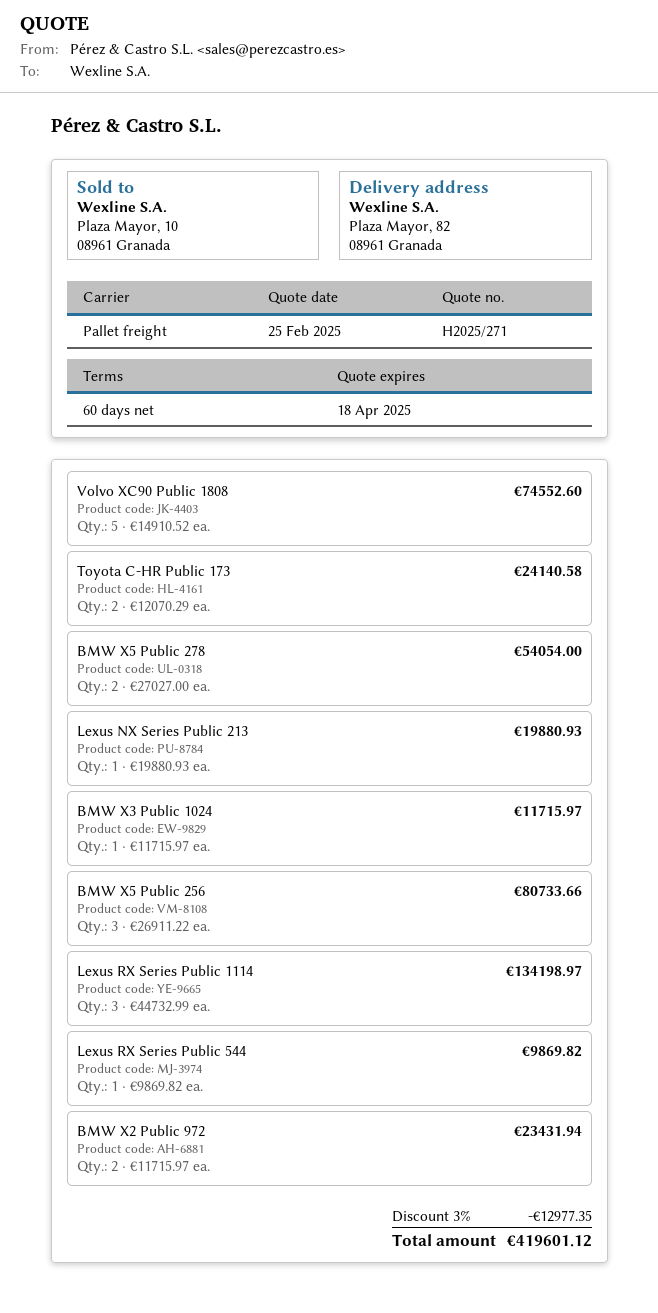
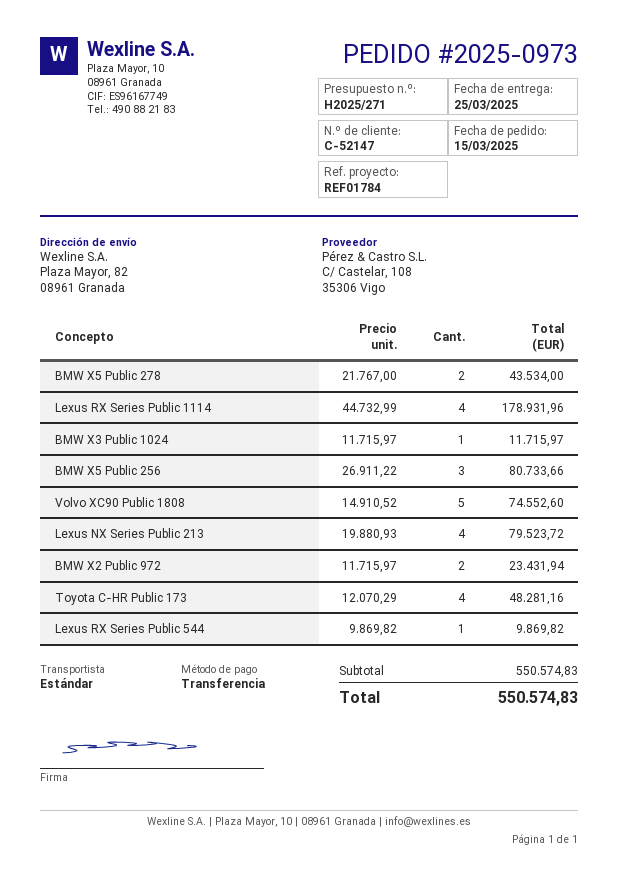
shipping method: pallet freight -> standard
Toyota C-HR Public 173: 2 x 12070.29 = 24140.58 -> 4 x 12070.29 = 48281.16
BMW X5 Public 278: 2 x 27027.00 = 54054.00 -> 2 x 21767.00 = 43534.00
Lexus NX Series Public 213: 1 x 19880.93 = 19880.93 -> 4 x 19880.93 = 79523.72
Lexus RX Series Public 1114: 3 x 44732.99 = 134198.97 -> 4 x 44732.99 = 178931.96
discount: 3% = 12977.35 -> none
total: 419601.12 -> 550574.83

